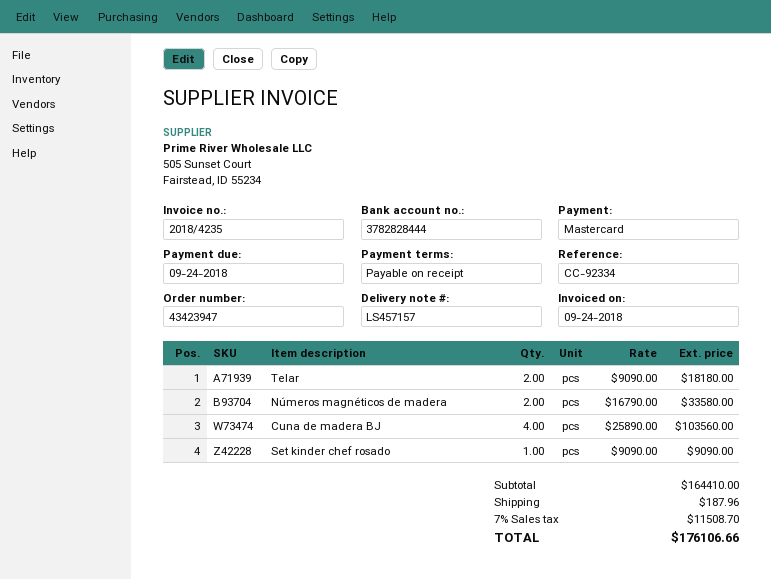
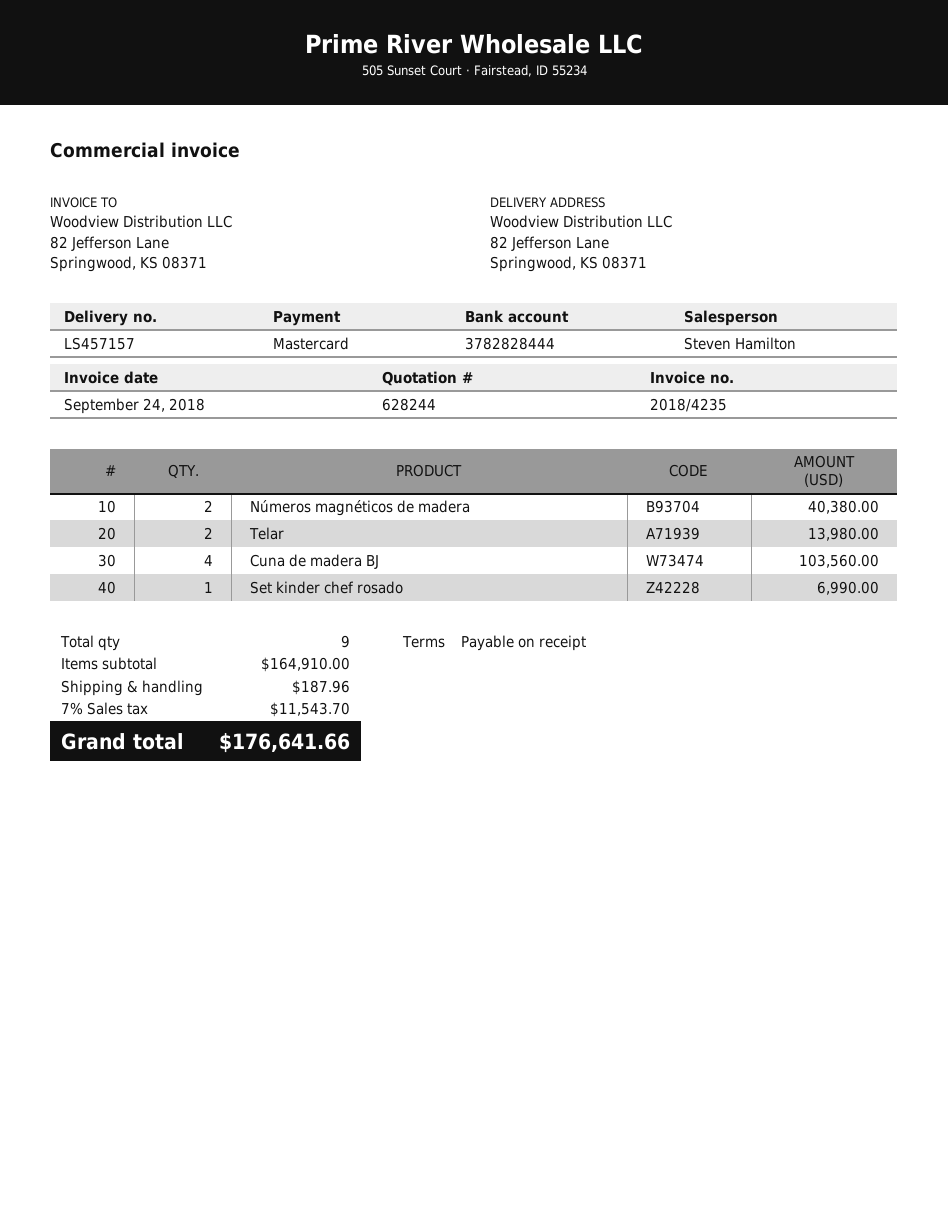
Telar: 2 for 18180.00 -> 2 for 13980.00
Números magnéticos de madera: 2 for 33580.00 -> 2 for 40380.00
Set kinder chef rosado: 1 for 9090.00 -> 1 for 6990.00
subtotal: 164410.00 -> 164910.00
tax: 7% = 11508.70 -> 7% = 11543.70
total: 176106.66 -> 176641.66

